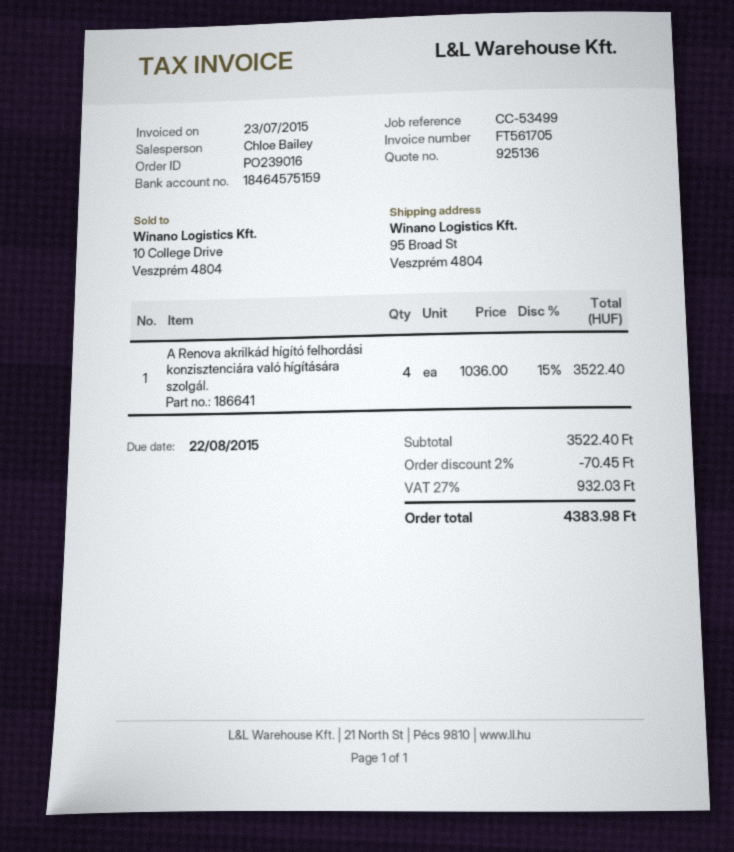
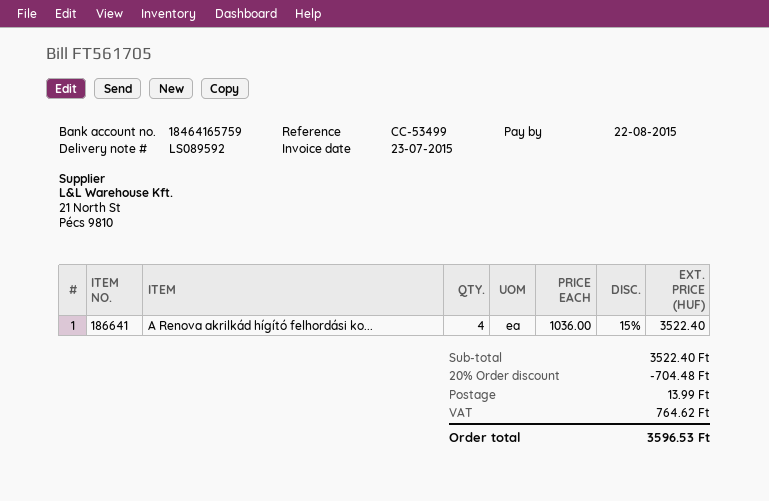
bank account: 18464575159 -> 18464165759
discount: 2% = 70.45 -> 20% = 704.48
shipping: none -> 13.99
tax: 932.03 -> 764.62
total: 4383.98 -> 3596.53

